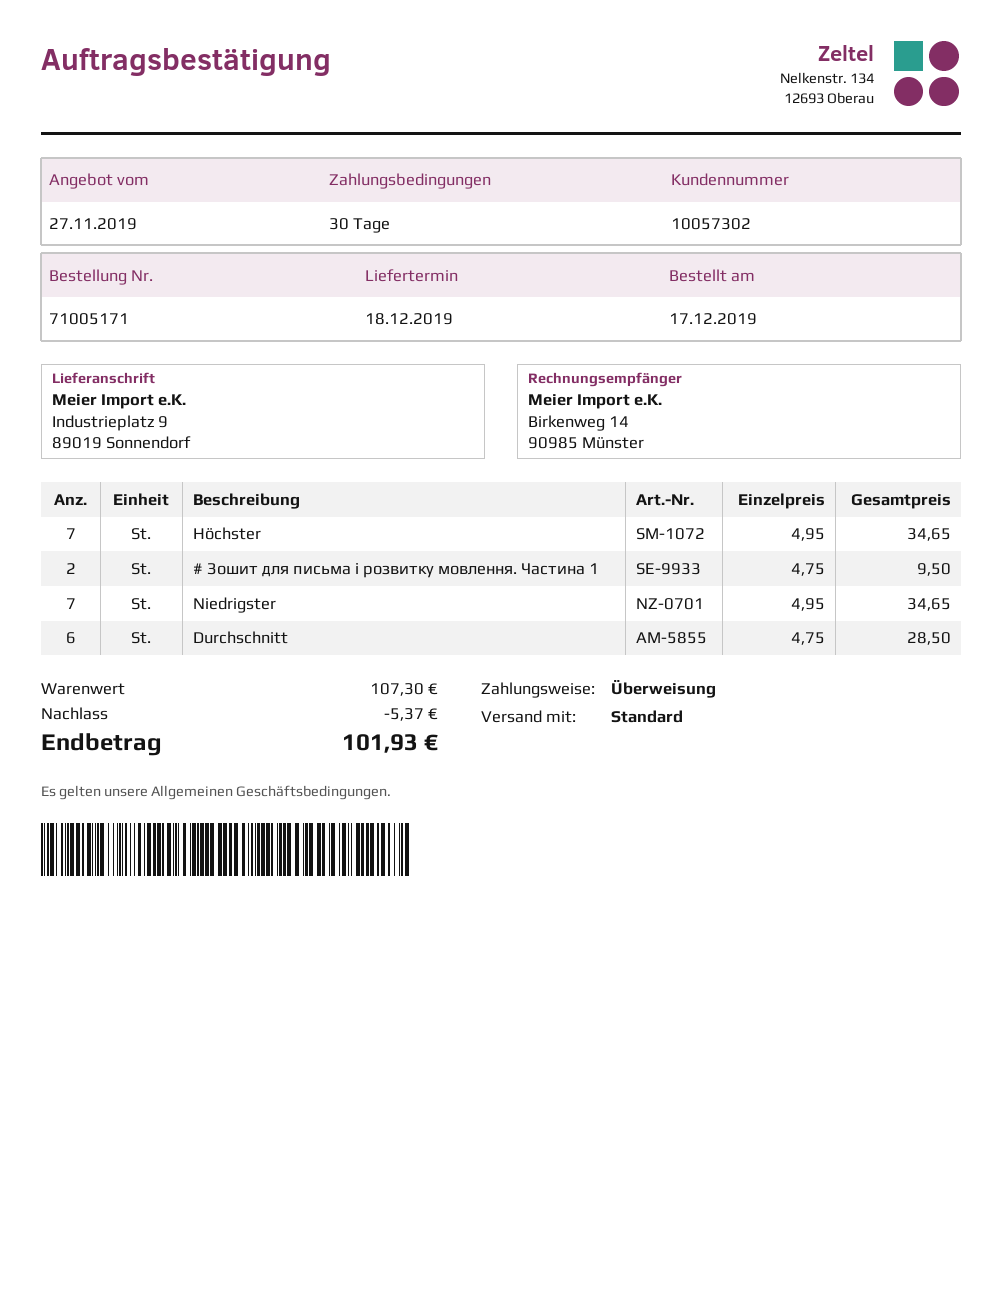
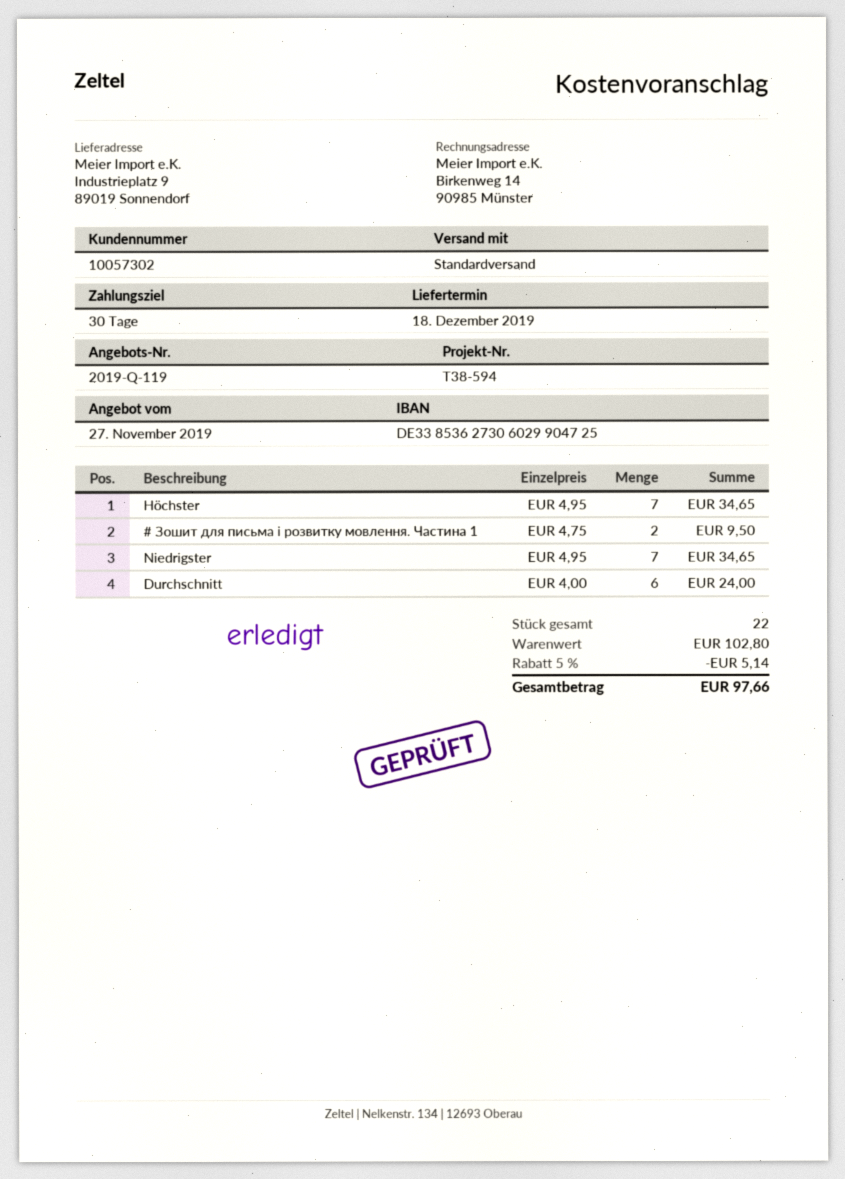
Durchschnitt: 6 x 4.75 = 28.50 -> 6 x 4.00 = 24.00
subtotal: 107.30 -> 102.80
discount: 5.37 -> 5.14
total: 101.93 -> 97.66

